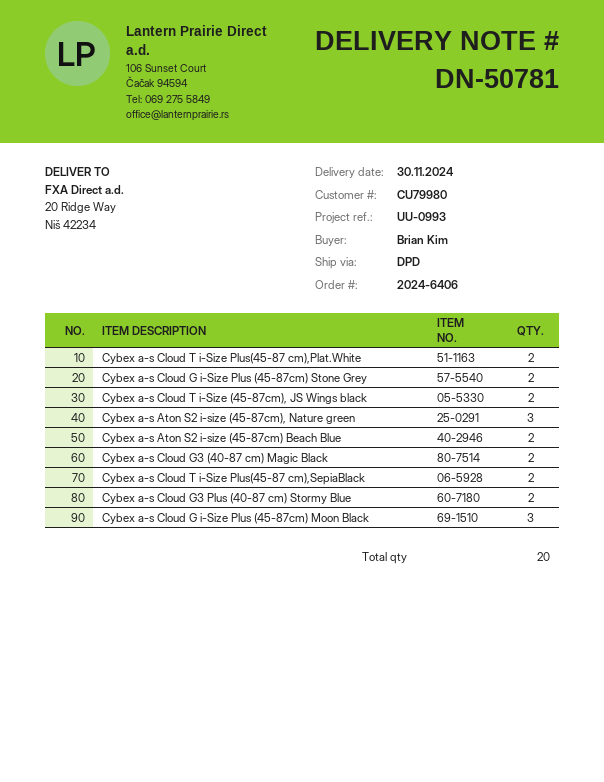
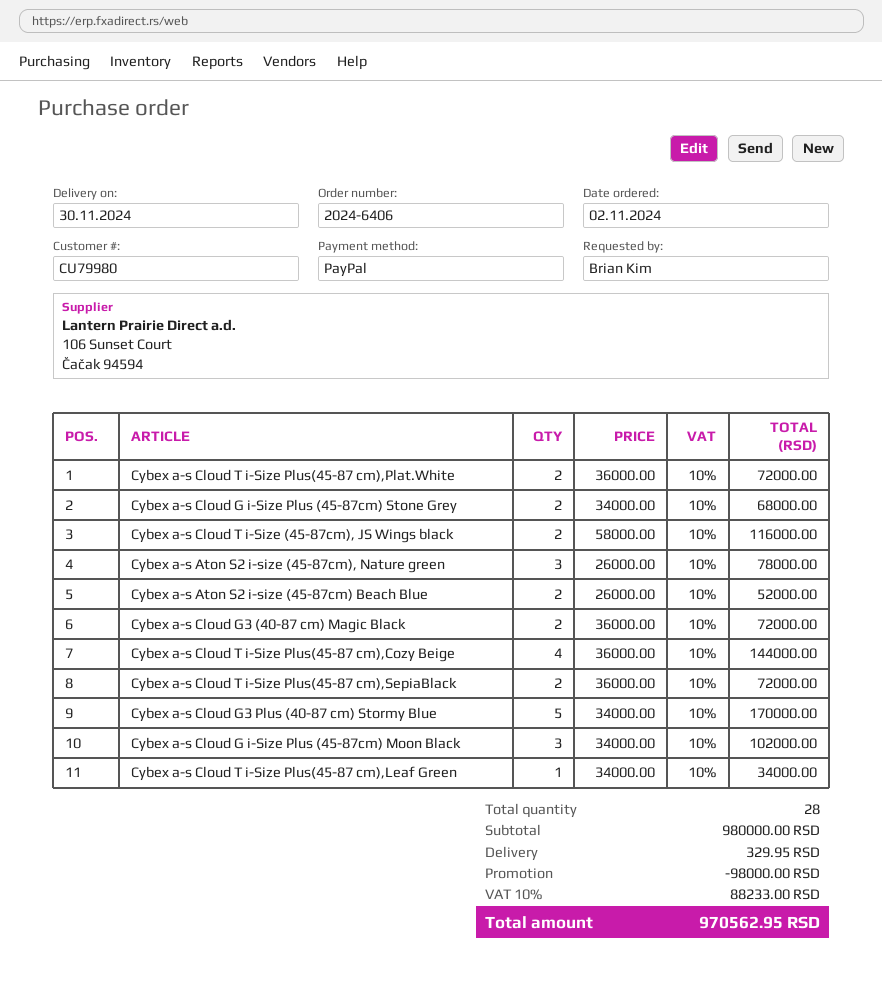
Cybex a-s Cloud G3 Plus (40-87 cm) Stormy Blue: 2 -> 5
Cybex a-s Cloud T i-Size Plus(45-87 cm),Cozy Beige: none -> 4
Cybex a-s Cloud T i-Size Plus(45-87 cm),Leaf Green: none -> 1
total quantity: 20 -> 28

